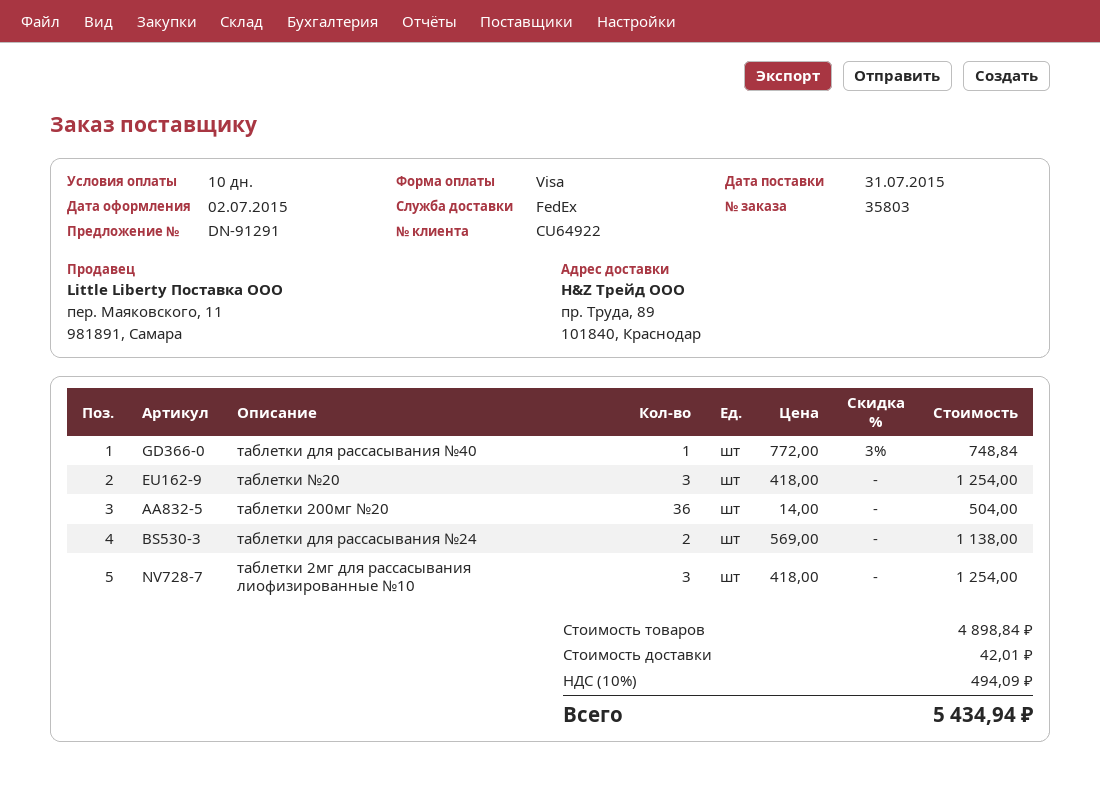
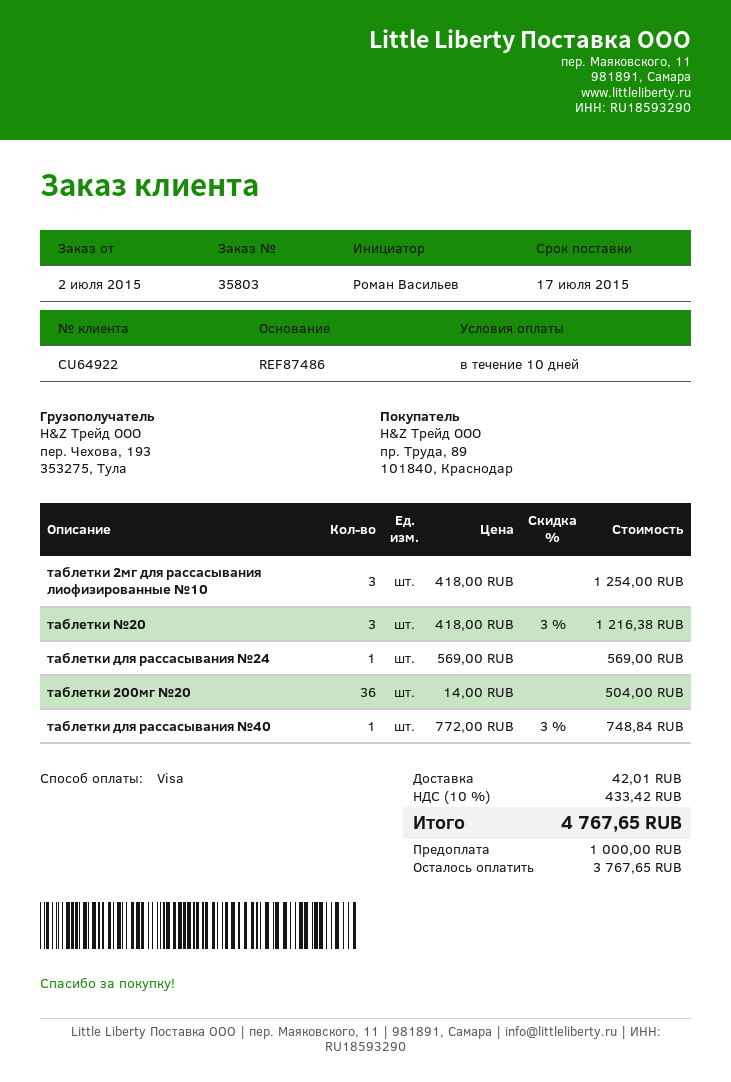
delivery date: 2015-07-31 -> 2015-07-17
ship to: пр. Труда, 89, 101840, Краснодар -> пер. Чехова, 193, 353275, Тула
таблетки №20: 3 x 418.00 = 1254.00 -> 3 x 418.00 - 3% = 1216.38
таблетки для рассасывания №24: 2 x 569.00 = 1138.00 -> 1 x 569.00 = 569.00
tax: 10% = 494.09 -> 10% = 433.42
total: 5434.94 -> 4767.65

